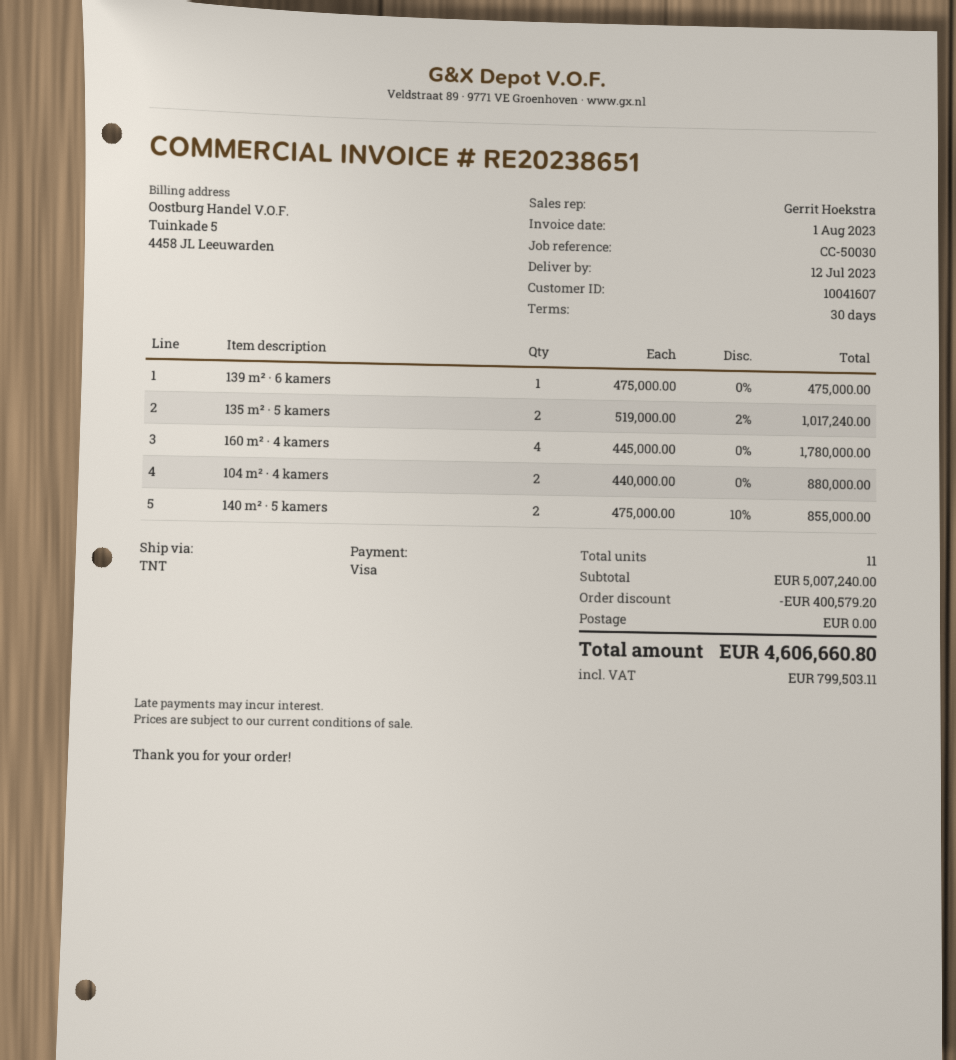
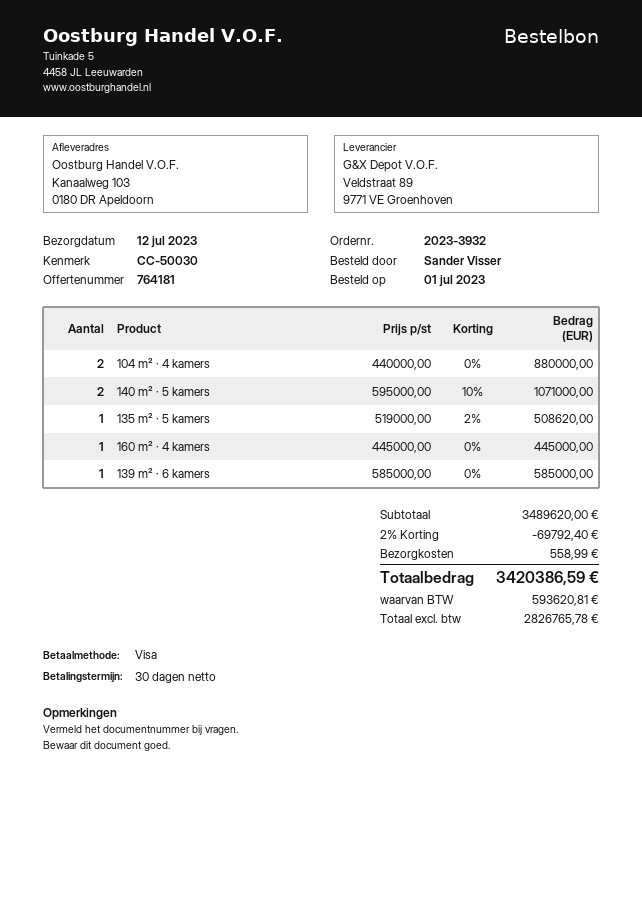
139 m² · 6 kamers: 1 x 475000.00 = 475000.00 -> 1 x 585000.00 = 585000.00
135 m² · 5 kamers: 2 x 519000.00 - 2% = 1017240.00 -> 1 x 519000.00 - 2% = 508620.00
160 m² · 4 kamers: 4 x 445000.00 = 1780000.00 -> 1 x 445000.00 = 445000.00
140 m² · 5 kamers: 2 x 475000.00 - 10% = 855000.00 -> 2 x 595000.00 - 10% = 1071000.00
subtotal: 5007240.00 -> 3489620.00
discount: 400579.20 -> 69792.40
shipping: 0.00 -> 558.99
tax: 799503.11 -> 593620.81
total: 4606660.80 -> 3420386.59

